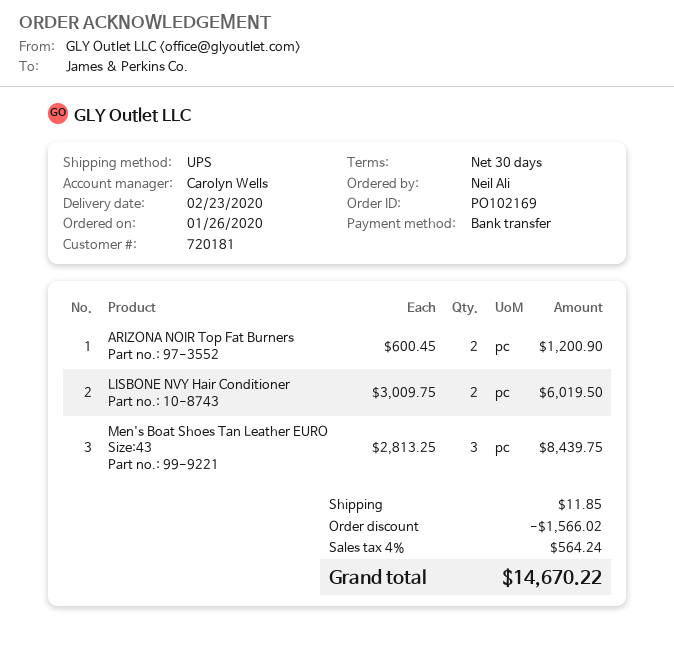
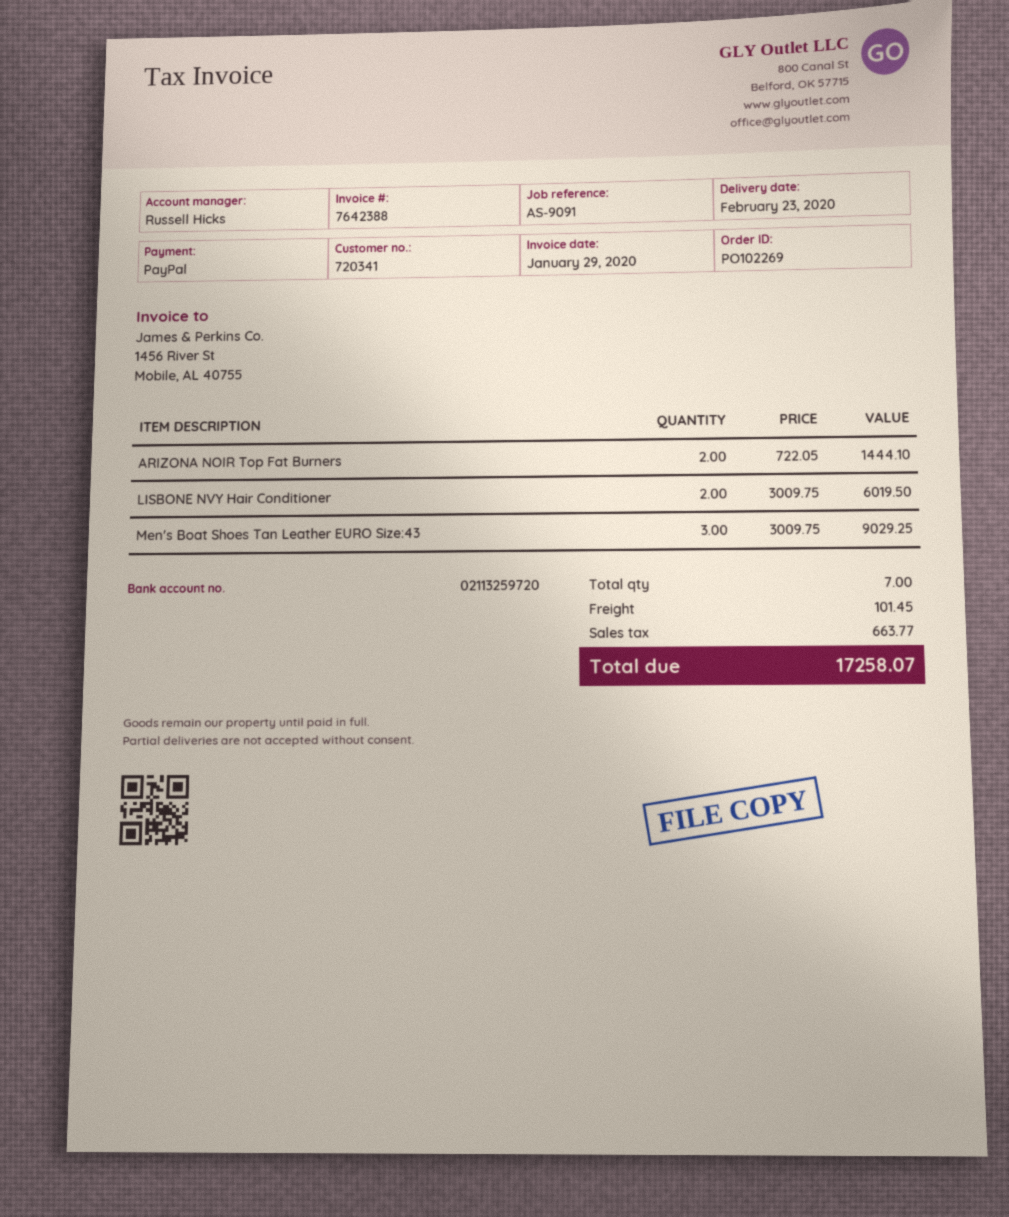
order number: PO102169 -> PO102269
customer number: 720181 -> 720341
sales rep: Carolyn Wells -> Russell Hicks
payment method: bank transfer -> PayPal
ARIZONA NOIR Top Fat Burners: 2 x 600.45 = 1200.90 -> 2 x 722.05 = 1444.10
Men's Boat Shoes Tan Leather EURO Size:43: 3 x 2813.25 = 8439.75 -> 3 x 3009.75 = 9029.25
discount: 1566.02 -> none
shipping: 11.85 -> 101.45
tax: 564.24 -> 663.77
total: 14670.22 -> 17258.07

